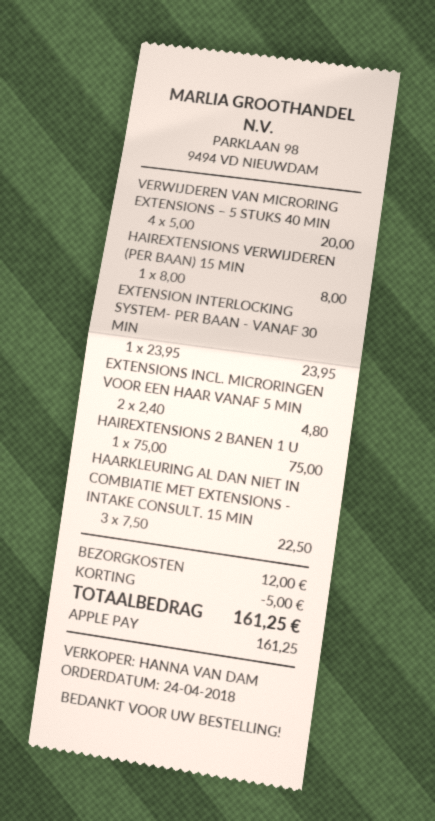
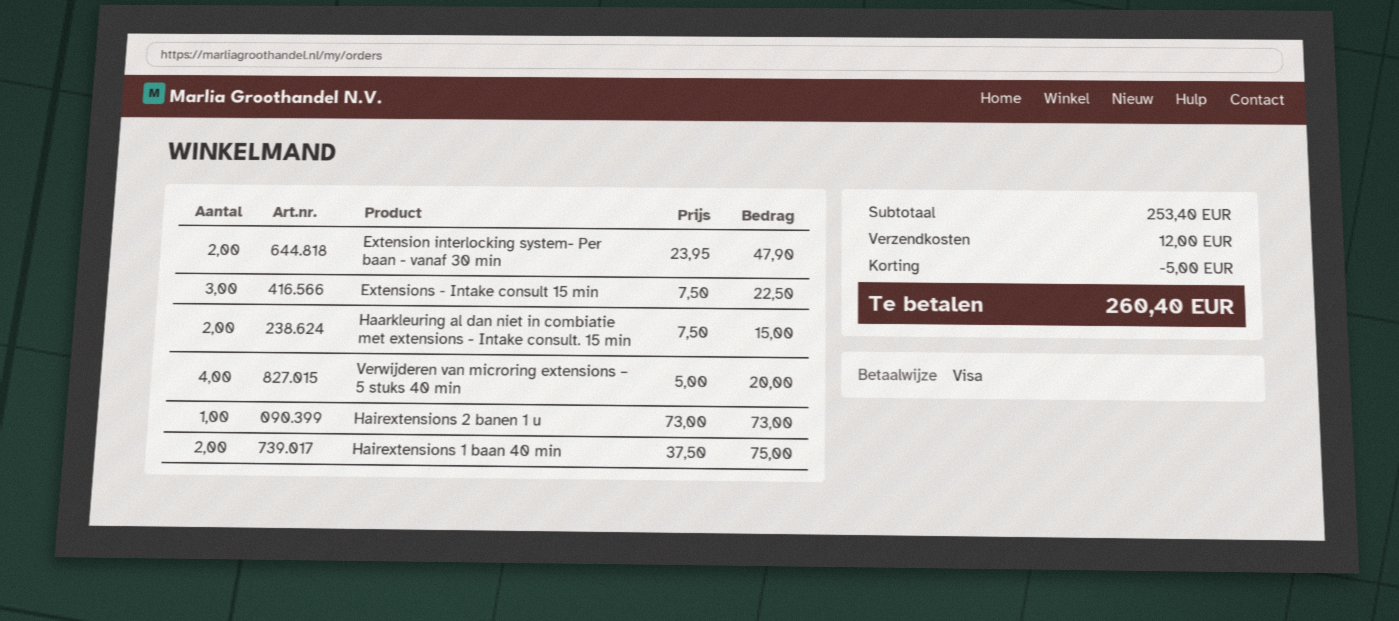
payment method: Apple Pay -> Visa
HAIREXTENSIONS VERWIJDEREN (PER BAAN) 15 MIN: 1 x 8.00 = 8.00 -> none
EXTENSION INTERLOCKING SYSTEM- PER BAAN - VANAF 30 MIN: 1 x 23.95 = 23.95 -> 2 x 23.95 = 47.90
EXTENSIONS INCL. MICRORINGEN VOOR EEN HAAR VANAF 5 MIN: 2 x 2.40 = 4.80 -> none
HAIREXTENSIONS 2 BANEN 1 U: 1 x 75.00 = 75.00 -> 1 x 73.00 = 73.00
HAARKLEURING AL DAN NIET IN COMBIATIE MET EXTENSIONS - INTAKE CONSULT. 15 MIN: 3 x 7.50 = 22.50 -> 2 x 7.50 = 15.00
Extensions - Intake consult 15 min: none -> 3 x 7.50 = 22.50
Hairextensions 1 baan 40 min: none -> 2 x 37.50 = 75.00
total: 161.25 -> 260.40

